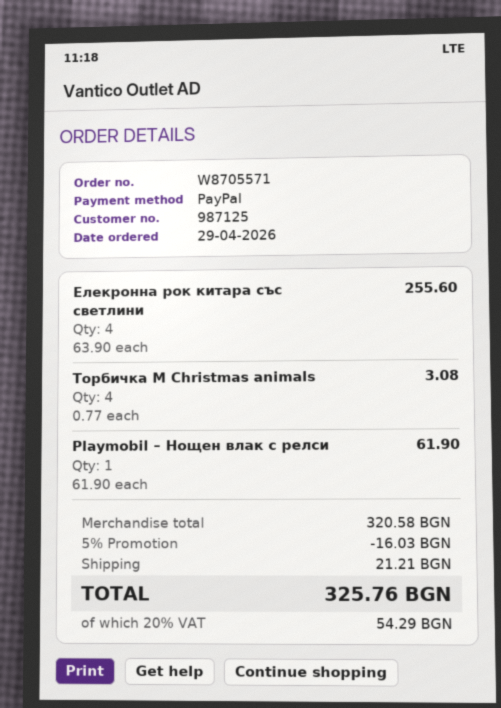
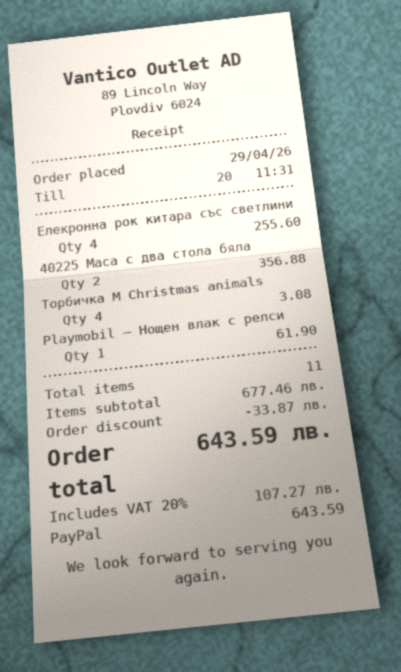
40225 Маса с два стола бяла: none -> 2 for 356.88
subtotal: 320.58 -> 677.46
discount: 16.03 -> 33.87
shipping: 21.21 -> none
tax: 20% = 54.29 -> 20% = 107.27
total: 325.76 -> 643.59

